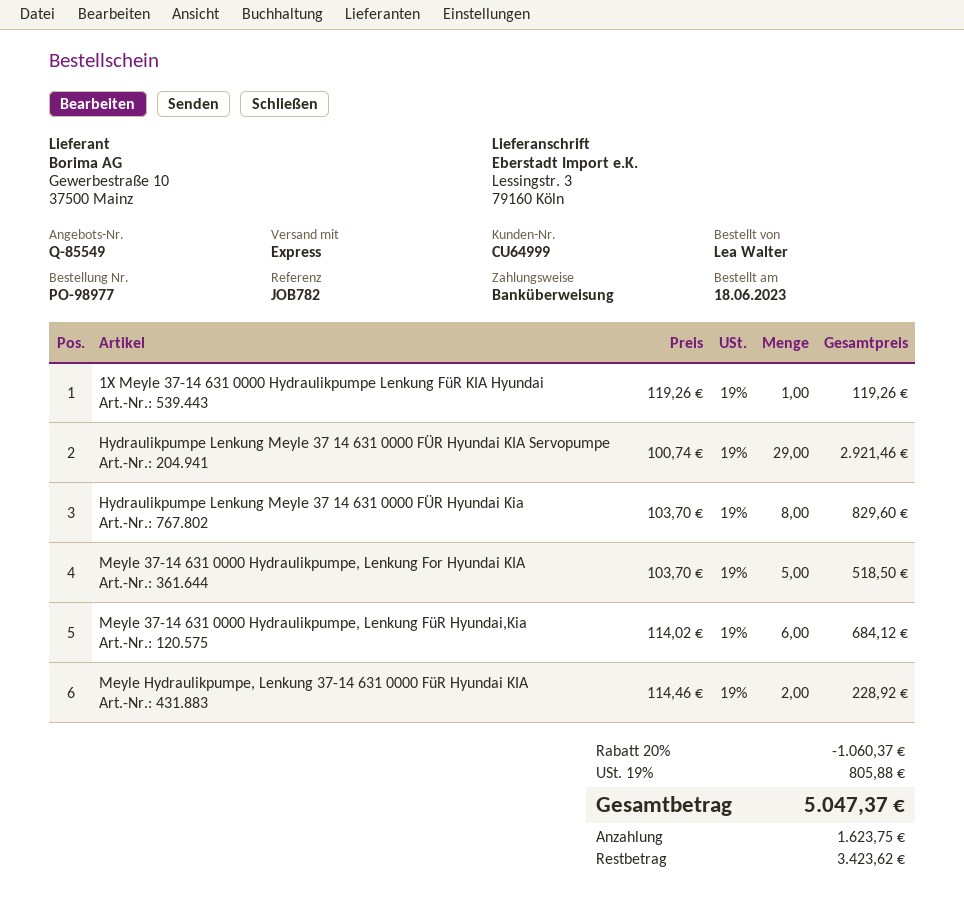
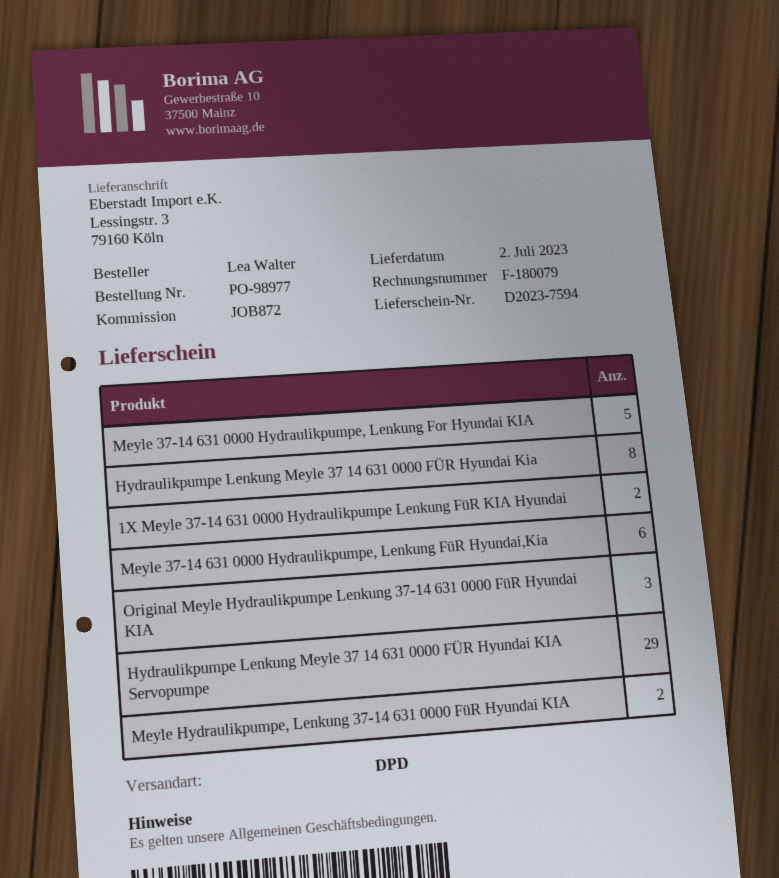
reference: JOB782 -> JOB872
shipping method: express -> DPD
1X Meyle 37-14 631 0000 Hydraulikpumpe Lenkung FüR KIA Hyundai: 1 -> 2
Original Meyle Hydraulikpumpe Lenkung 37-14 631 0000 FüR Hyundai KIA: none -> 3

